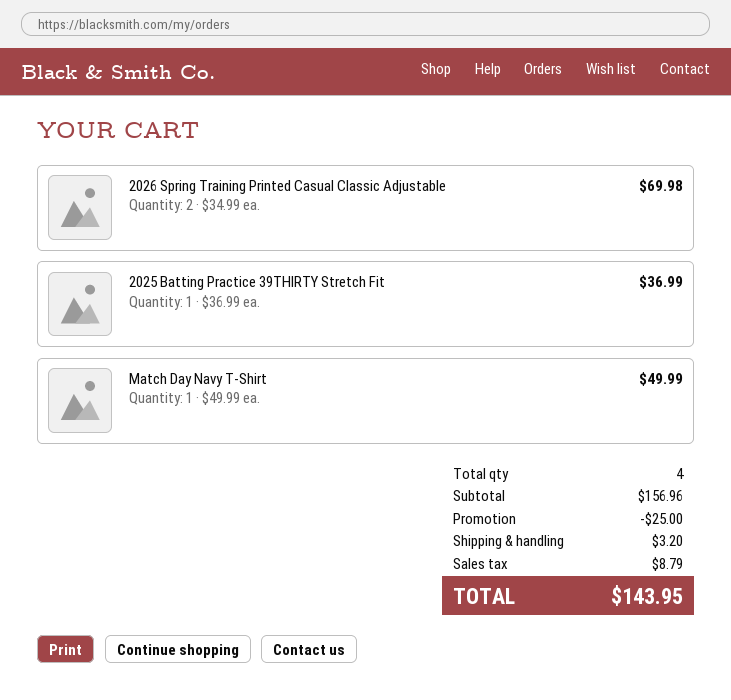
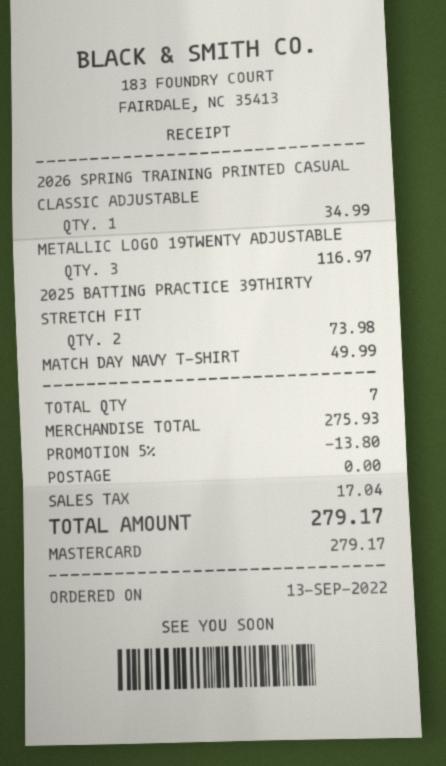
2026 Spring Training Printed Casual Classic Adjustable: 2 for 69.98 -> 1 for 34.99
2025 Batting Practice 39THIRTY Stretch Fit: 1 for 36.99 -> 2 for 73.98
METALLIC LOGO 19TWENTY ADJUSTABLE: none -> 3 for 116.97
total quantity: 4 -> 7
subtotal: 156.96 -> 275.93
discount: 25.00 -> 13.80
shipping: 3.20 -> 0.00
tax: 8.79 -> 17.04
total: 143.95 -> 279.17

